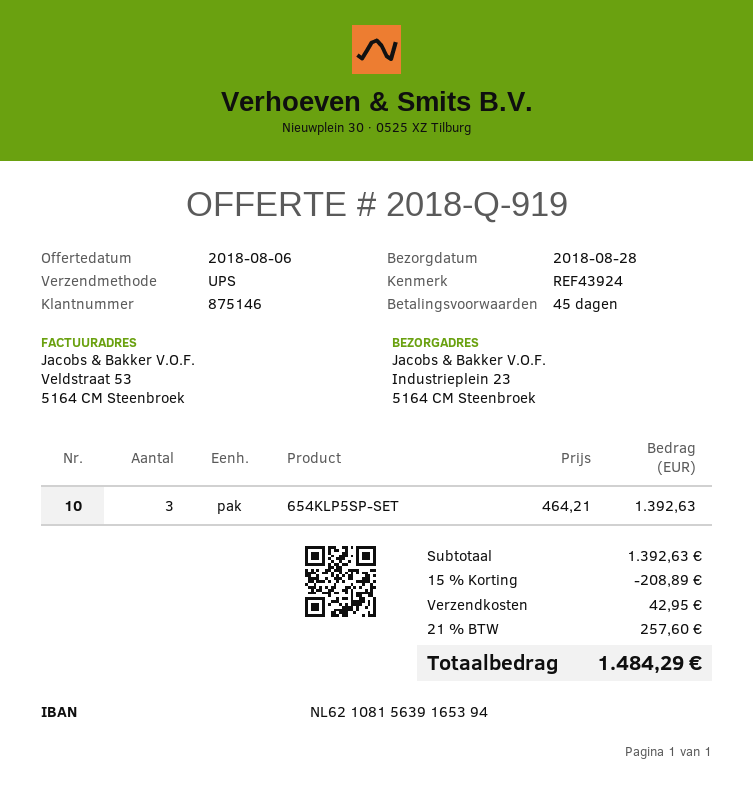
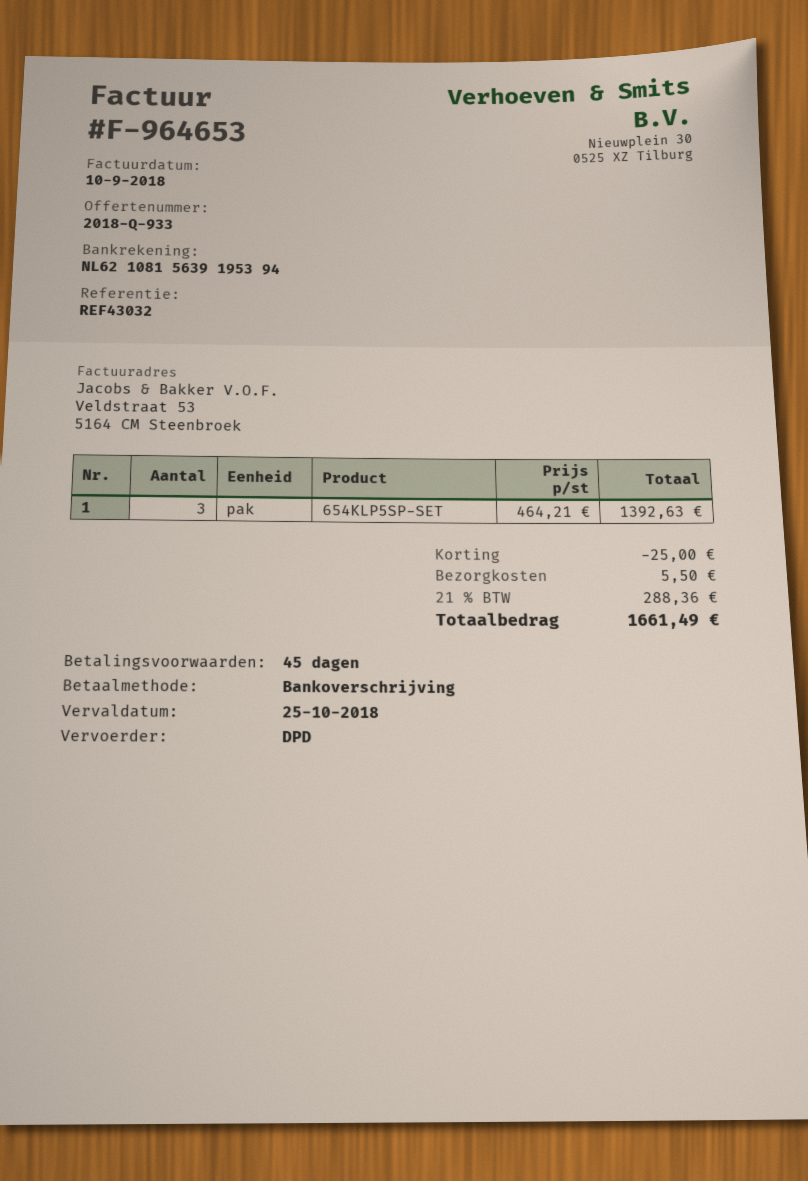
quote number: 2018-Q-919 -> 2018-Q-933
reference: REF43924 -> REF43032
bank account: NL6210815639165394 -> NL6210815639195394
shipping method: UPS -> DPD
discount: 208.89 -> 25.00
shipping: 42.95 -> 5.50
tax: 21% = 257.60 -> 21% = 288.36
total: 1484.29 -> 1661.49

